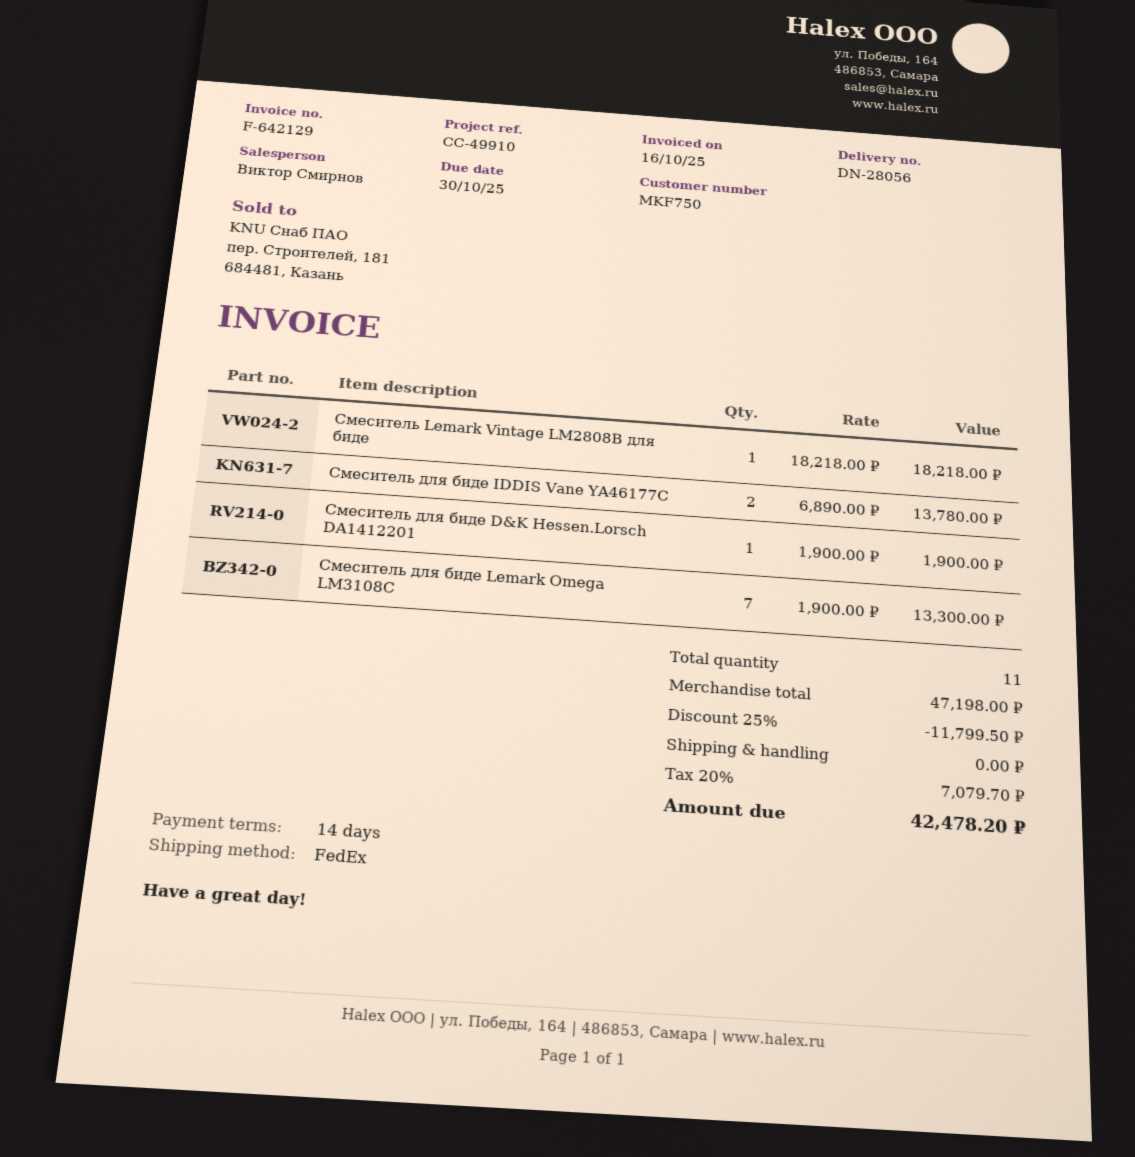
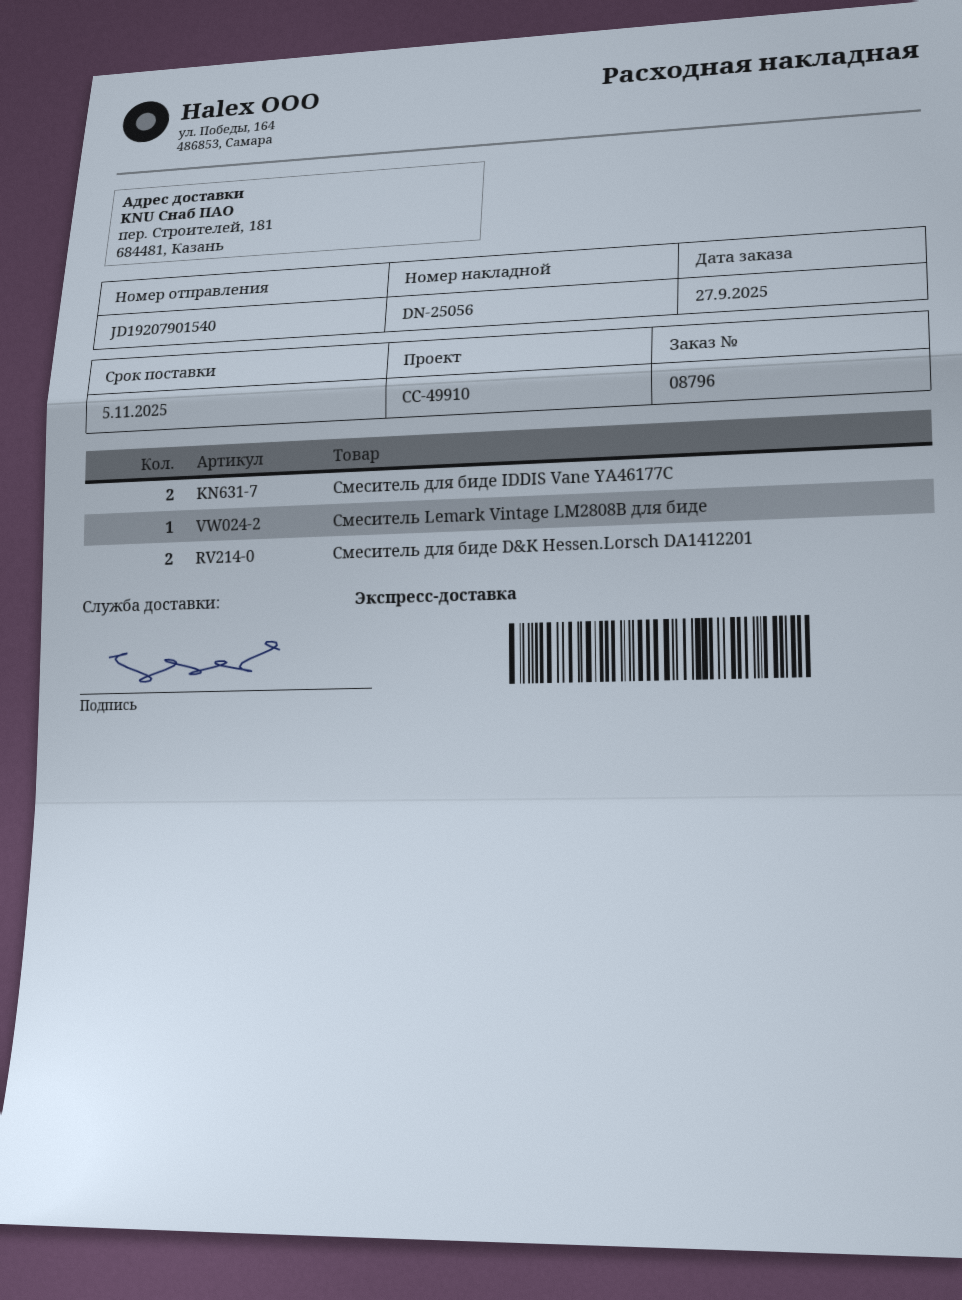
delivery note number: DN-28056 -> DN-25056
shipping method: FedEx -> express
Смеситель для биде D&K Hessen.Lorsch DA1412201: 1 -> 2
Смеситель для биде Lemark Omega LM3108C: 7 -> none

